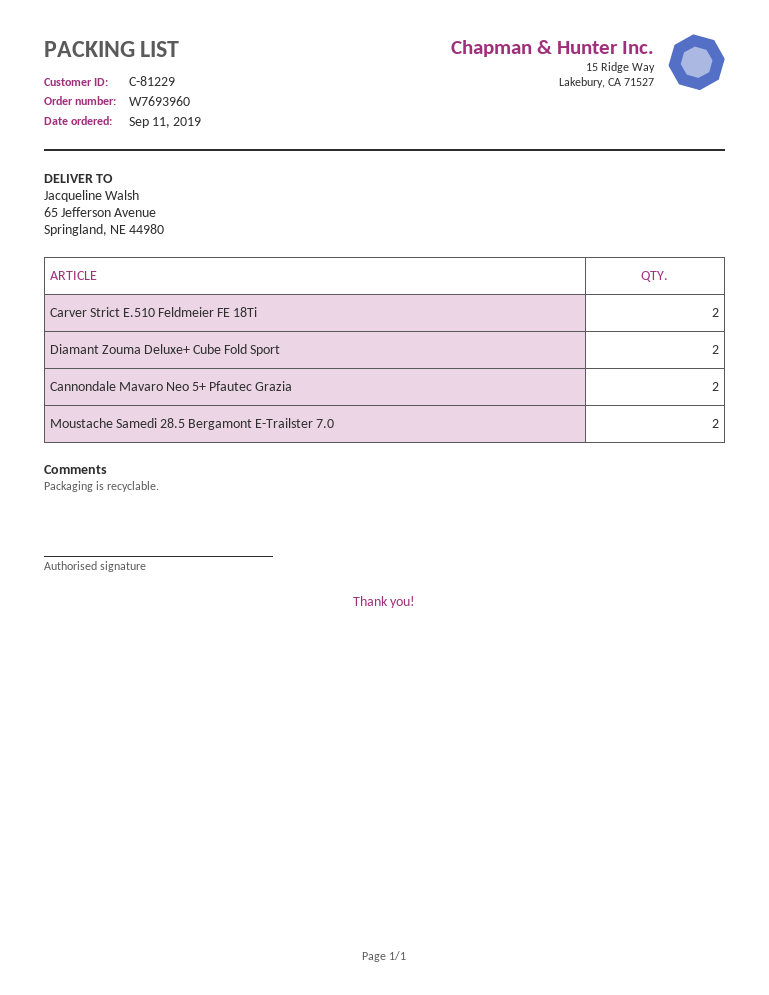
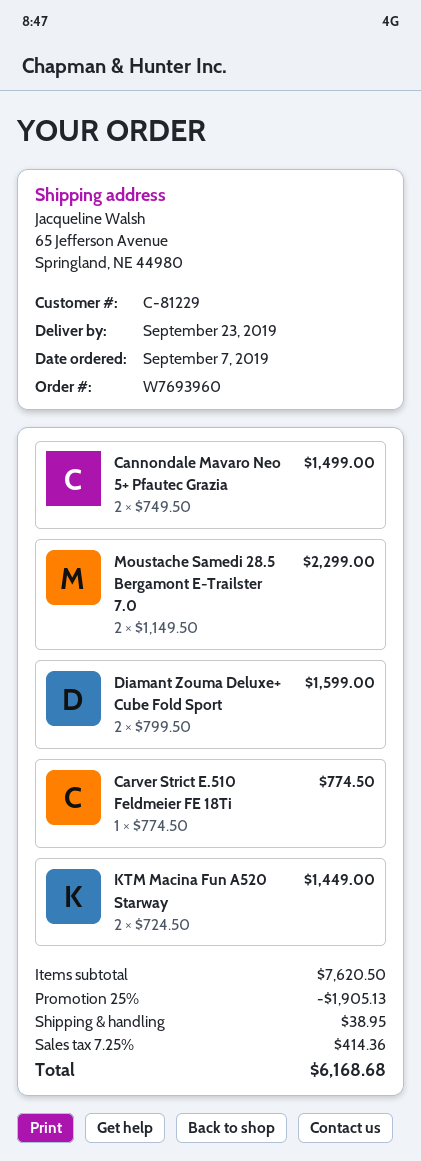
order date: 2019-09-11 -> 2019-09-07
Carver Strict E.510 Feldmeier FE 18Ti: 2 -> 1
KTM Macina Fun A520 Starway: none -> 2

